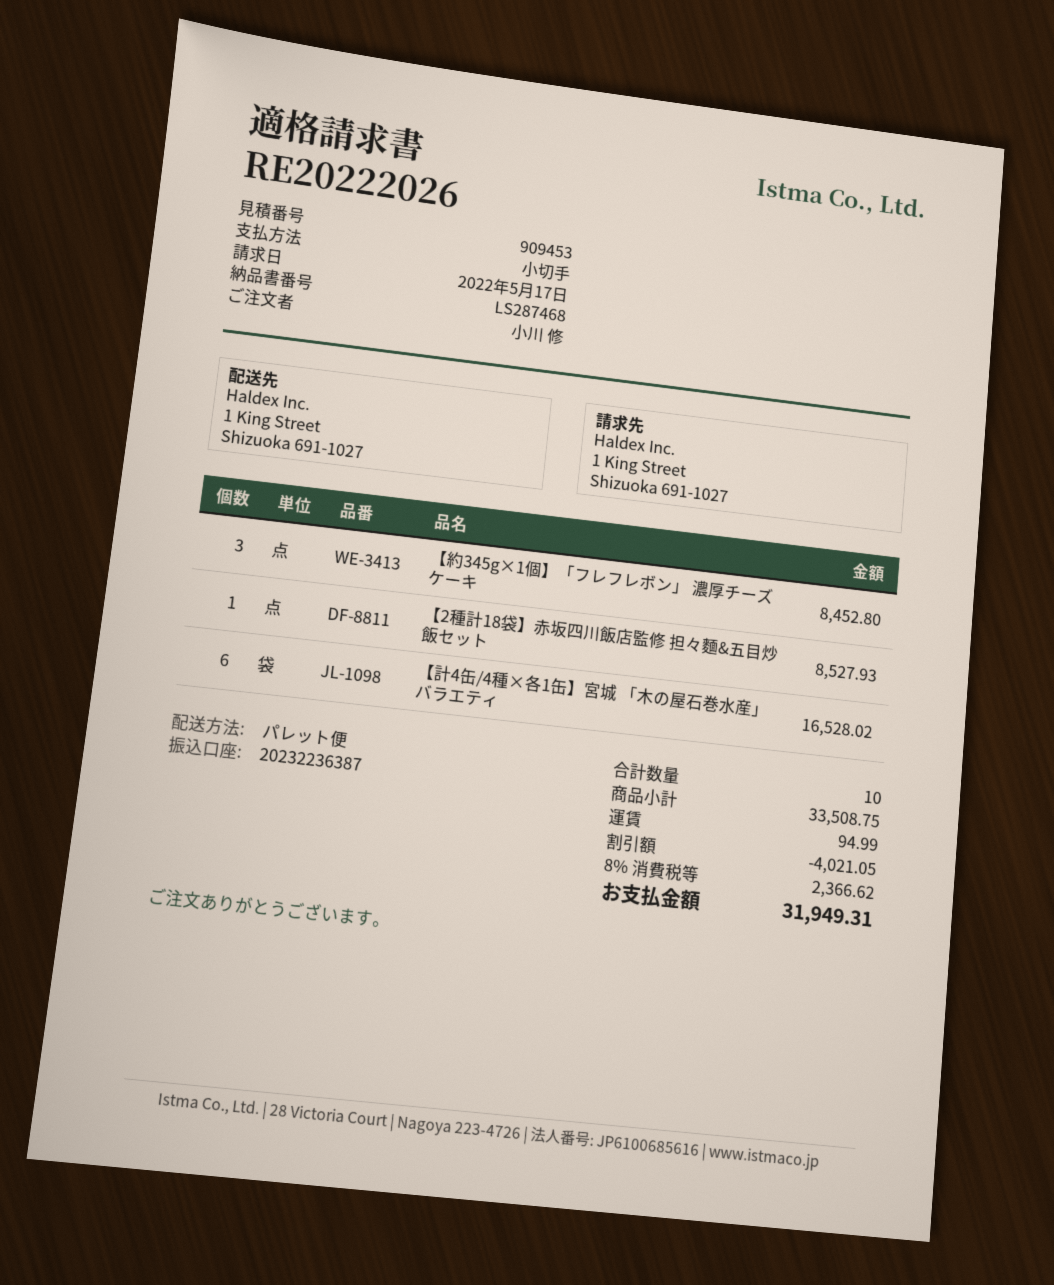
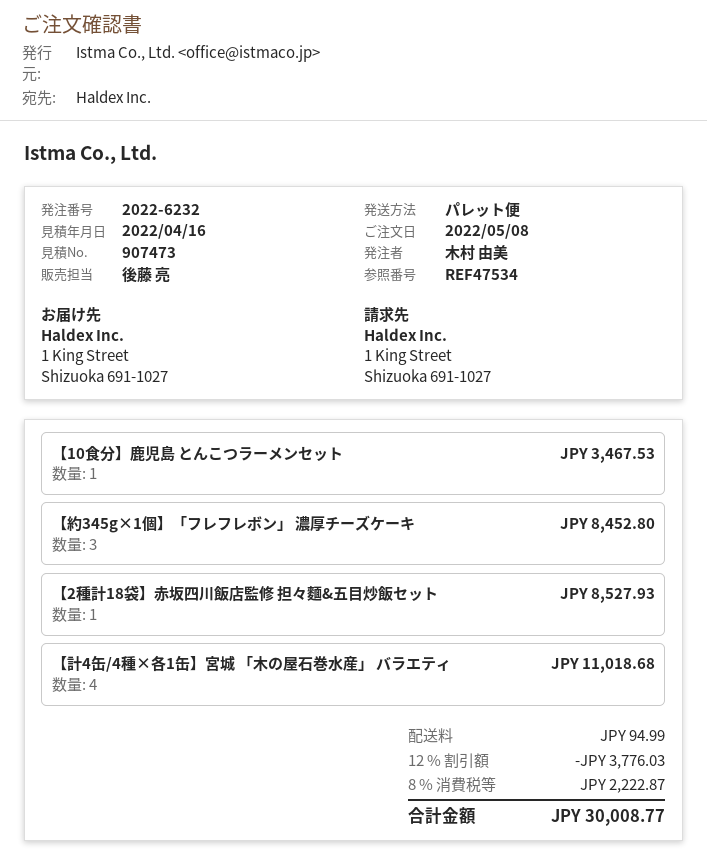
quote number: 909453 -> 907473
ordered by: 小川 修 -> 木村 由美
【計4缶/4種×各1缶】宮城 「木の屋石巻水産」 バラエティ: 6 for 16528.02 -> 4 for 11018.68
【10食分】鹿児島 とんこつラーメンセット: none -> 1 for 3467.53
discount: 4021.05 -> 3776.03
tax: 8% = 2366.62 -> 8% = 2222.87
total: 31949.31 -> 30008.77

